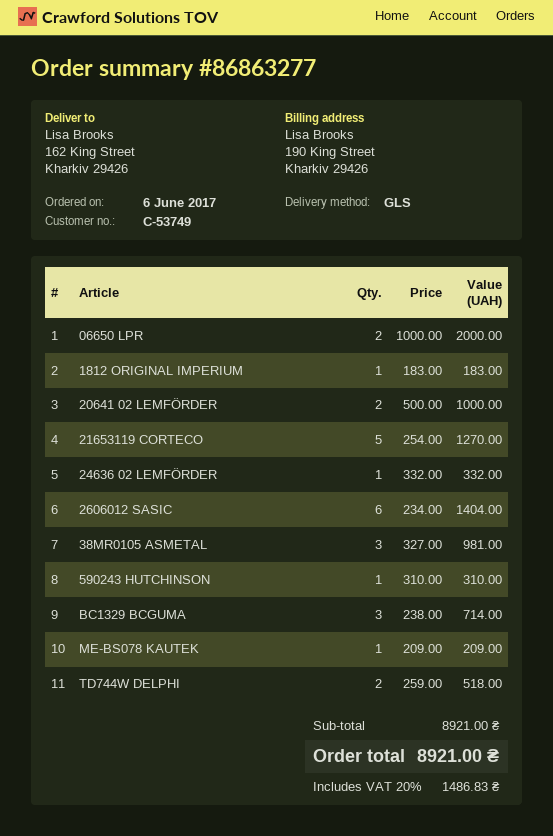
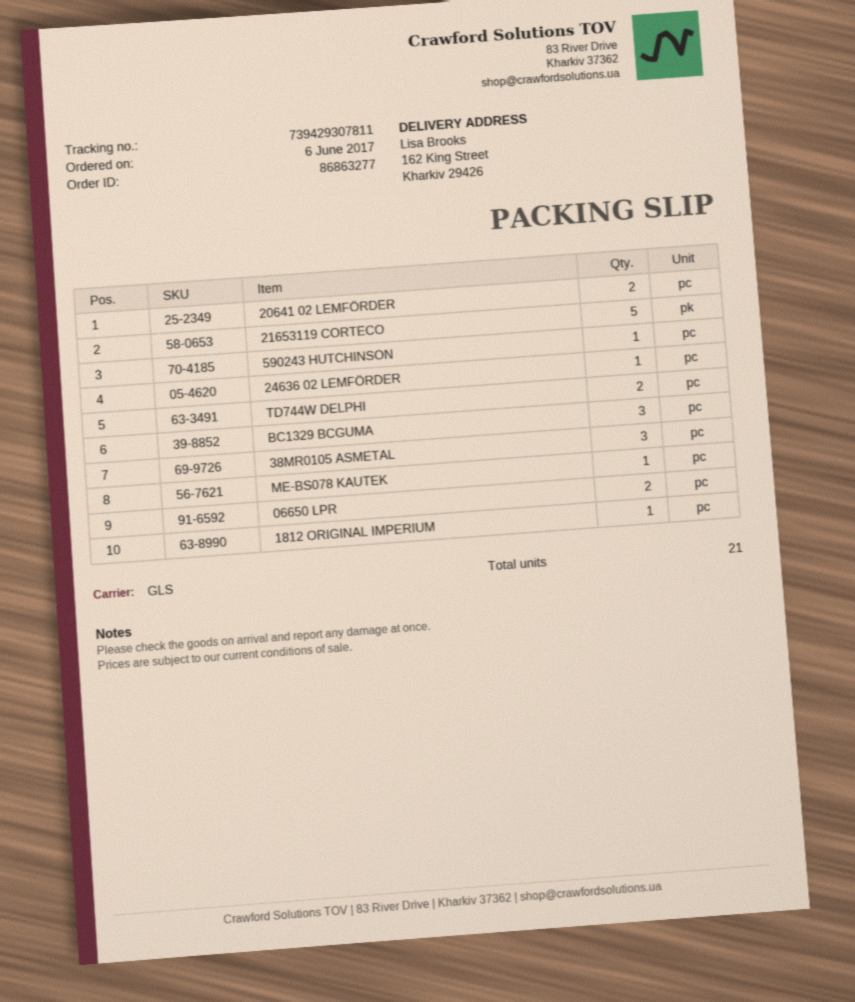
2606012 SASIC: 6 -> none

